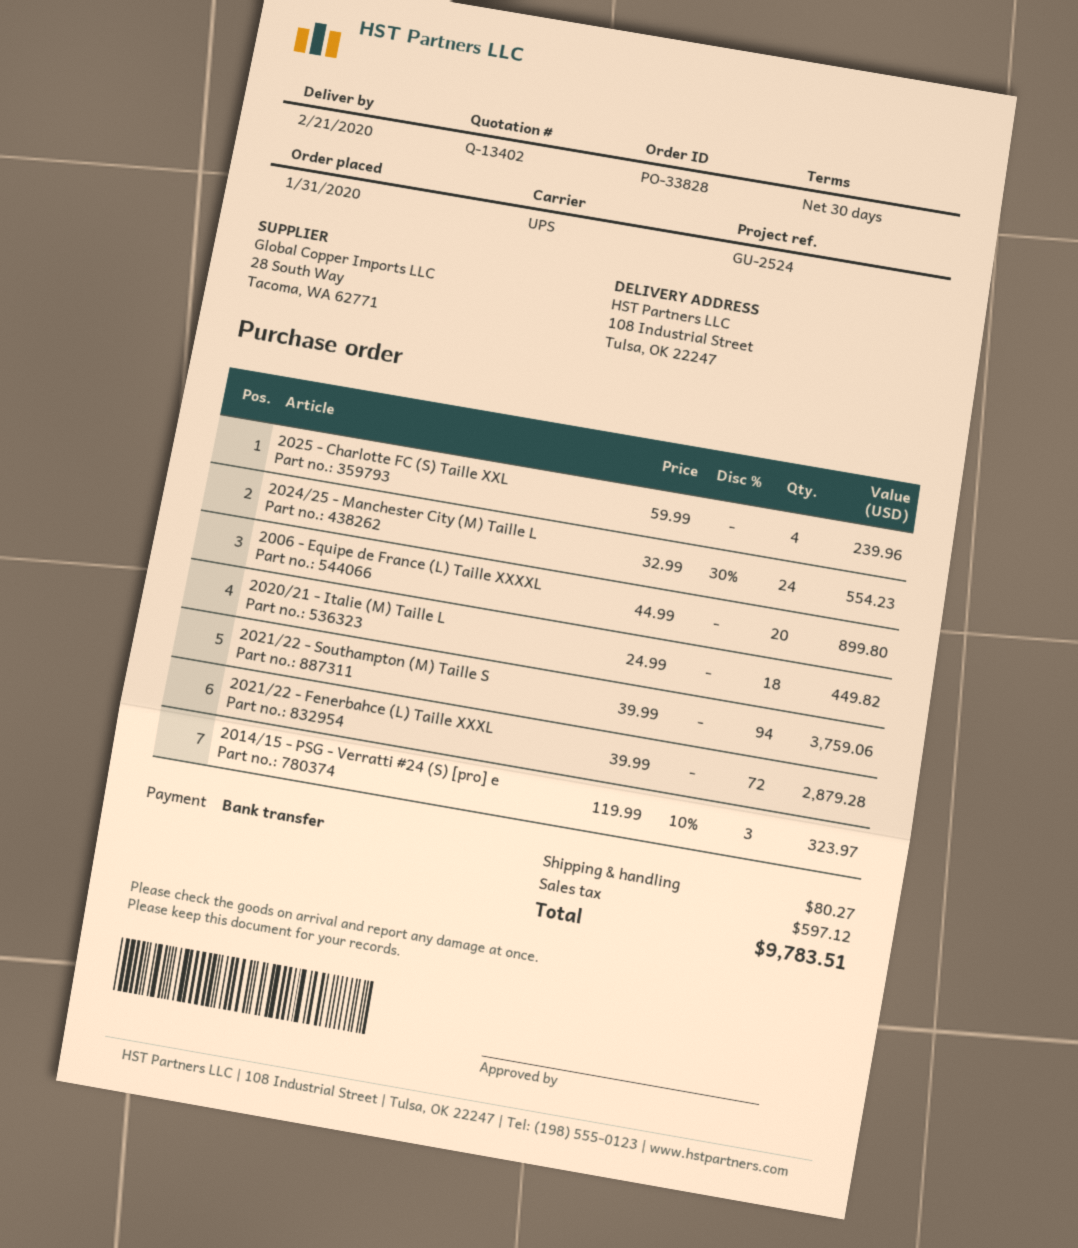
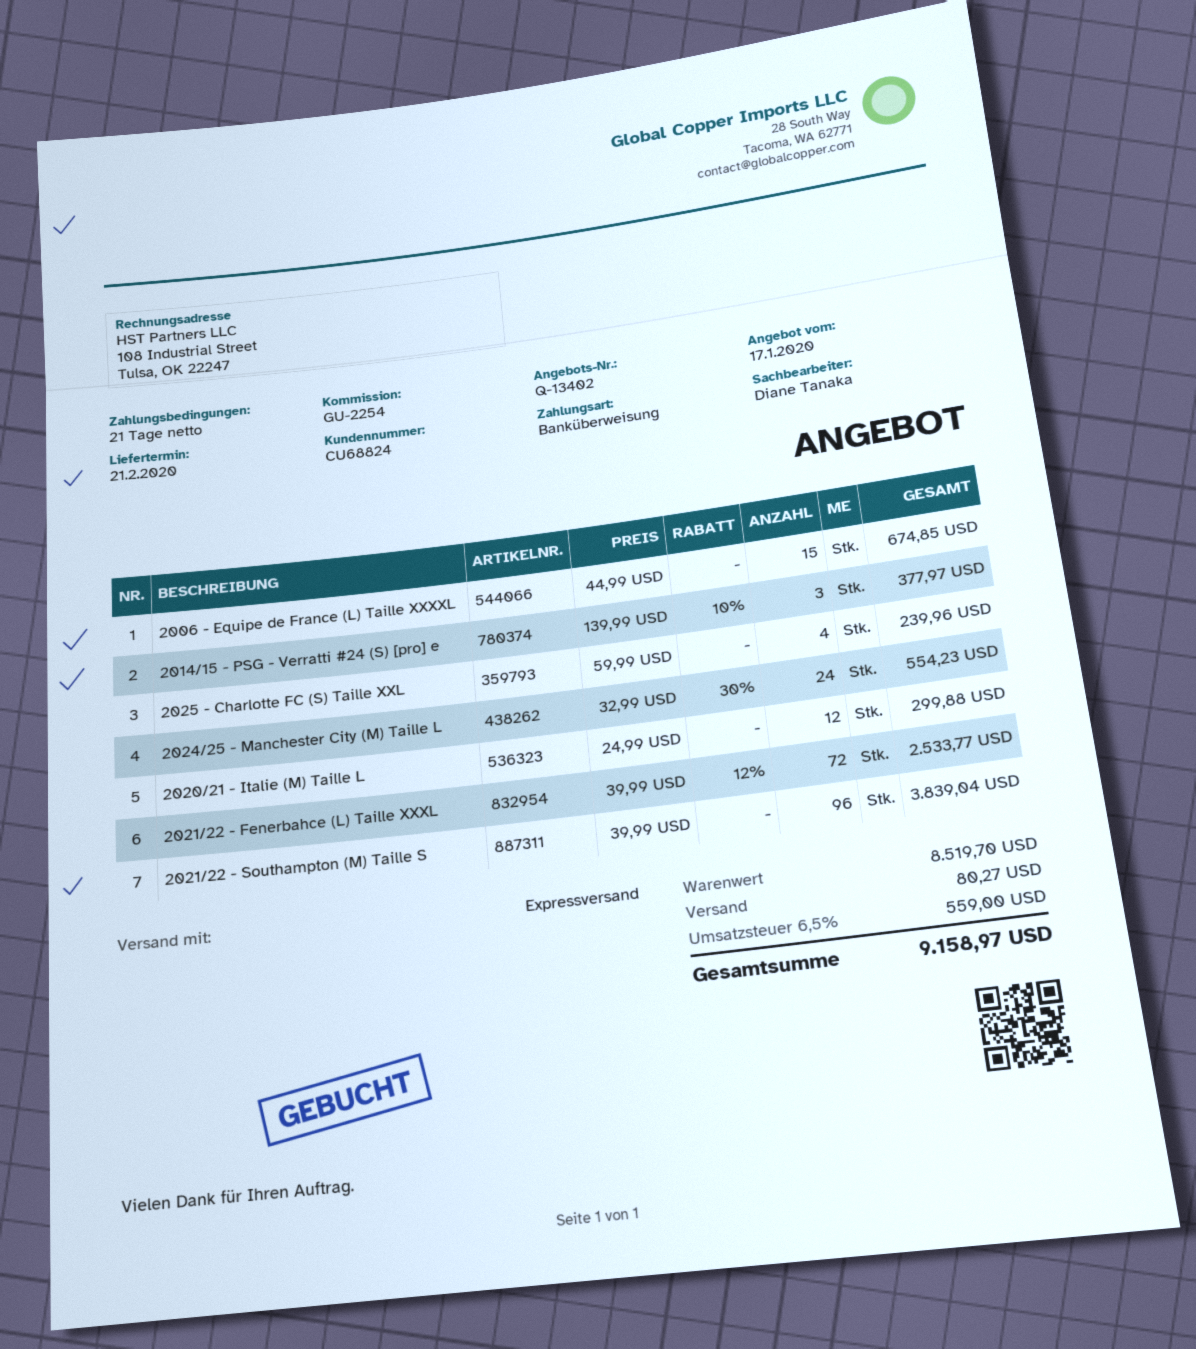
payment terms: 30 days -> 21 days
reference: GU-2524 -> GU-2254
shipping method: UPS -> express
2006 - Equipe de France (L) Taille XXXXL: 20 x 44.99 = 899.80 -> 15 x 44.99 = 674.85
2020/21 - Italie (M) Taille L: 18 x 24.99 = 449.82 -> 12 x 24.99 = 299.88
2021/22 - Southampton (M) Taille S: 94 x 39.99 = 3759.06 -> 96 x 39.99 = 3839.04
2021/22 - Fenerbahce (L) Taille XXXL: 72 x 39.99 = 2879.28 -> 72 x 39.99 - 12% = 2533.77
2014/15 - PSG - Verratti #24 (S) [pro] e: 3 x 119.99 - 10% = 323.97 -> 3 x 139.99 - 10% = 377.97
tax: 597.12 -> 559.00
total: 9783.51 -> 9158.97

